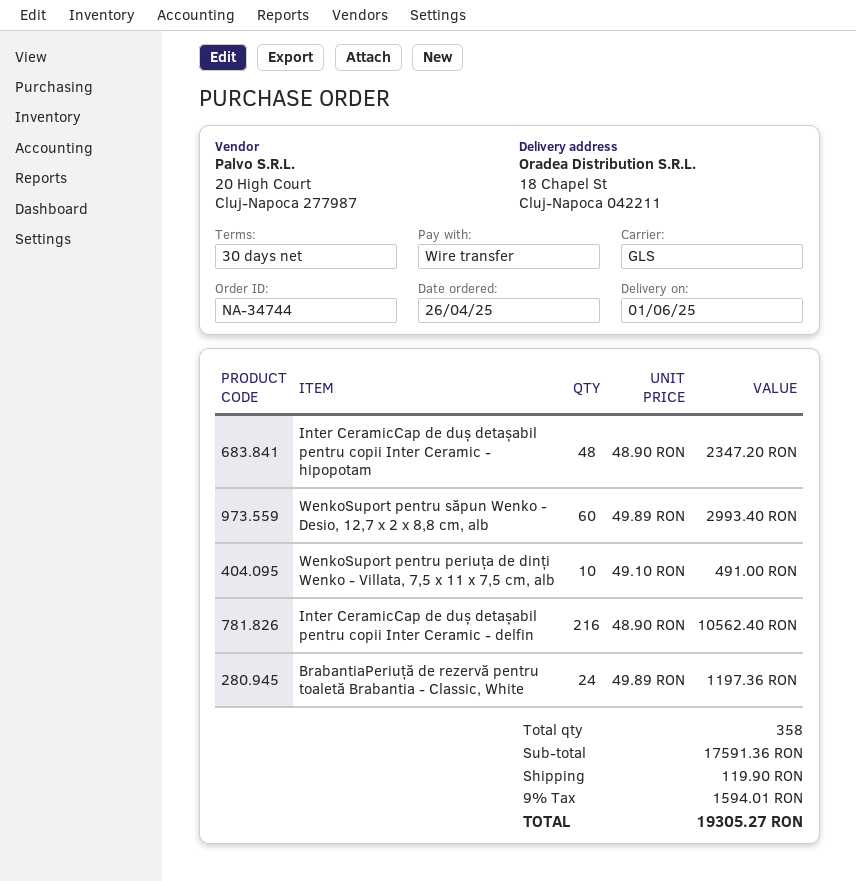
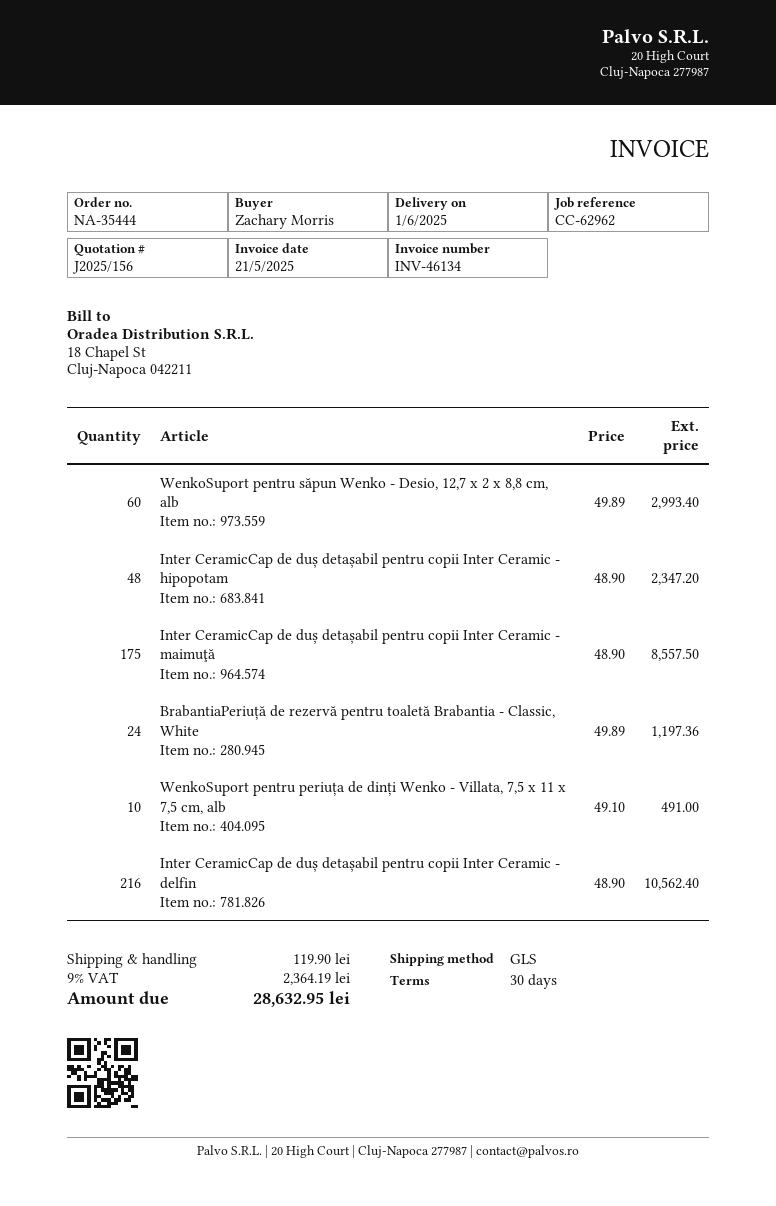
order number: NA-34744 -> NA-35444
Inter CeramicCap de duș detașabil pentru copii Inter Ceramic - maimuţă: none -> 175 x 48.90 = 8557.50
tax: 9% = 1594.01 -> 9% = 2364.19
total: 19305.27 -> 28632.95

